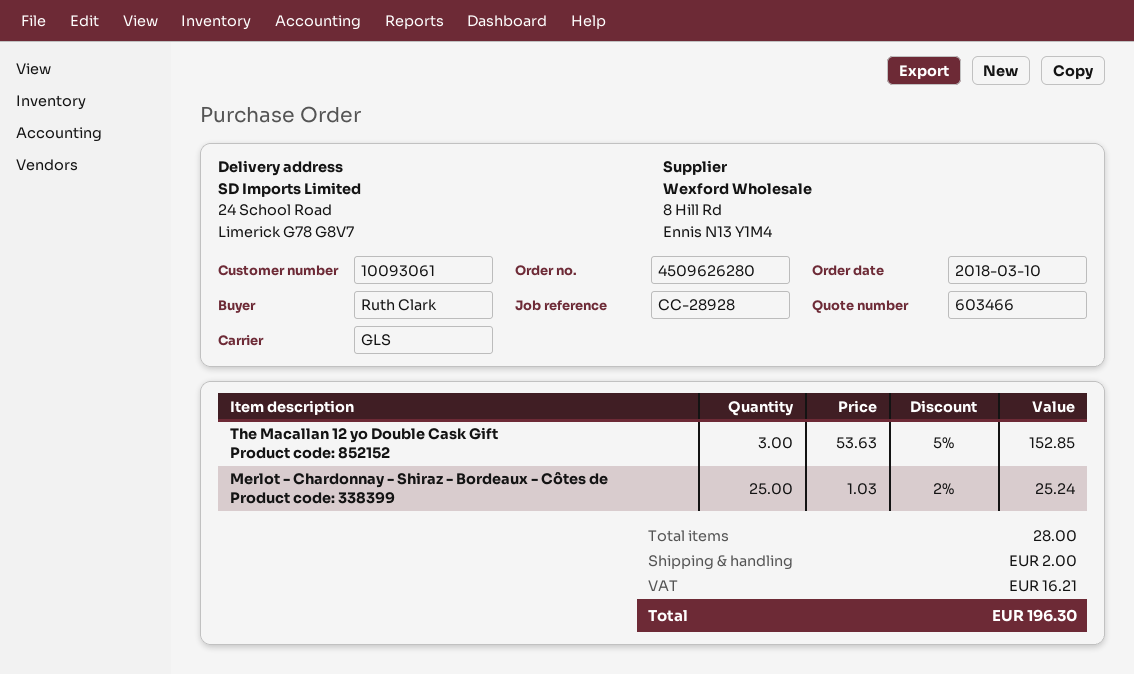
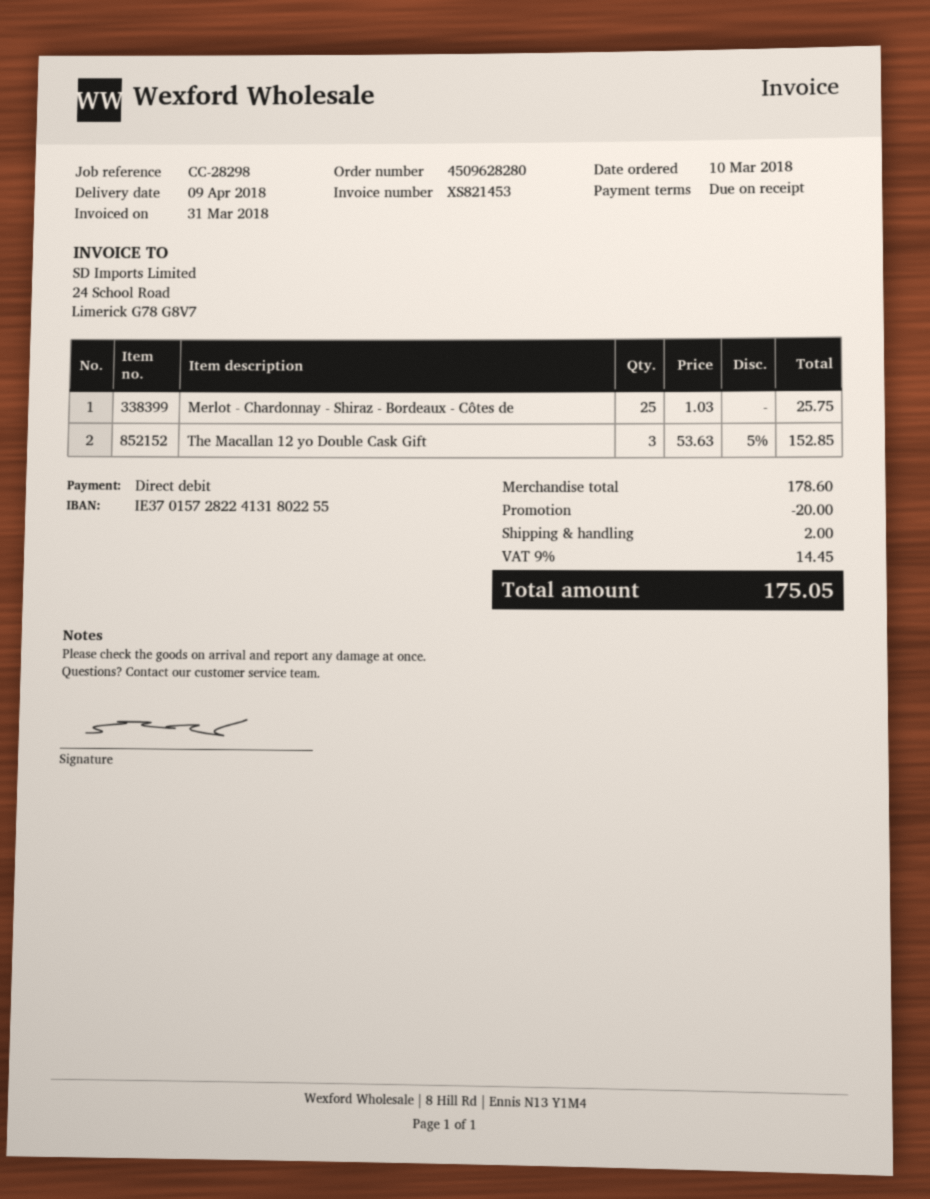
order number: 4509626280 -> 4509628280
reference: CC-28928 -> CC-28298
Merlot - Chardonnay - Shiraz - Bordeaux - Côtes de: 25 x 1.03 - 2% = 25.24 -> 25 x 1.03 = 25.75
discount: none -> 20.00
tax: 16.21 -> 14.45
total: 196.30 -> 175.05

